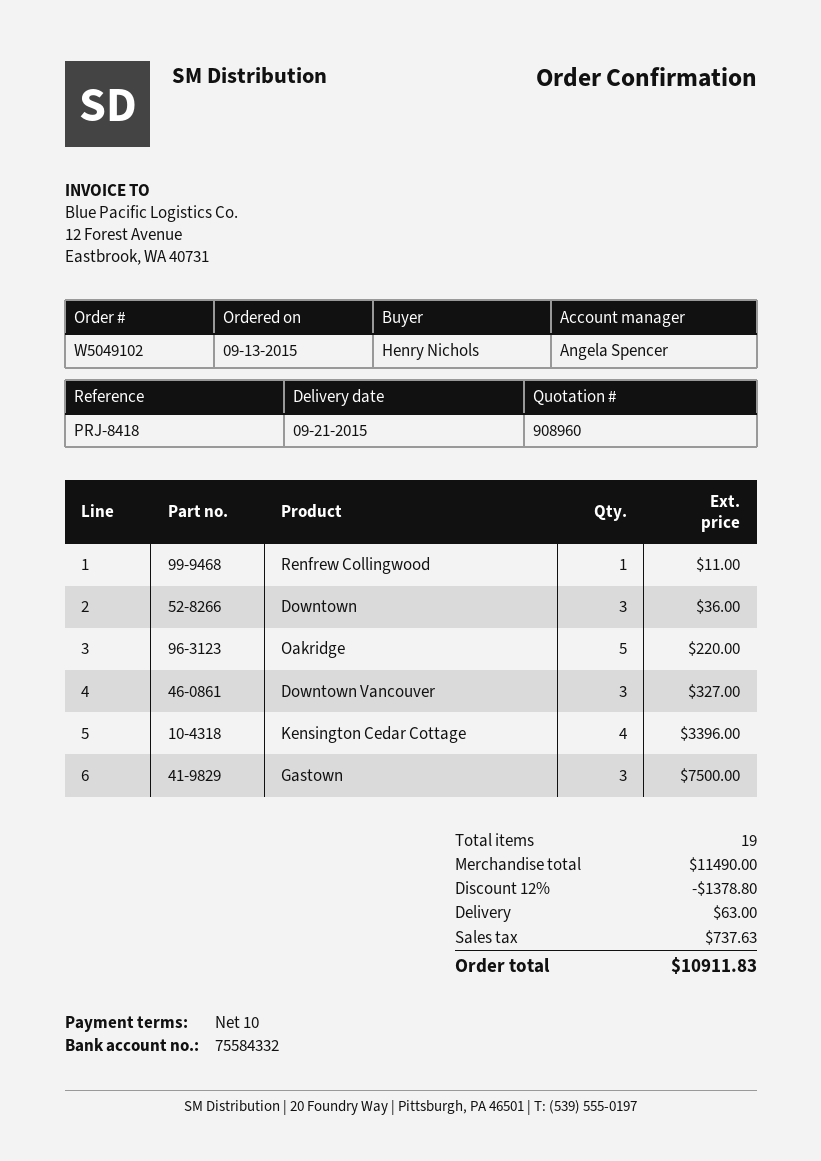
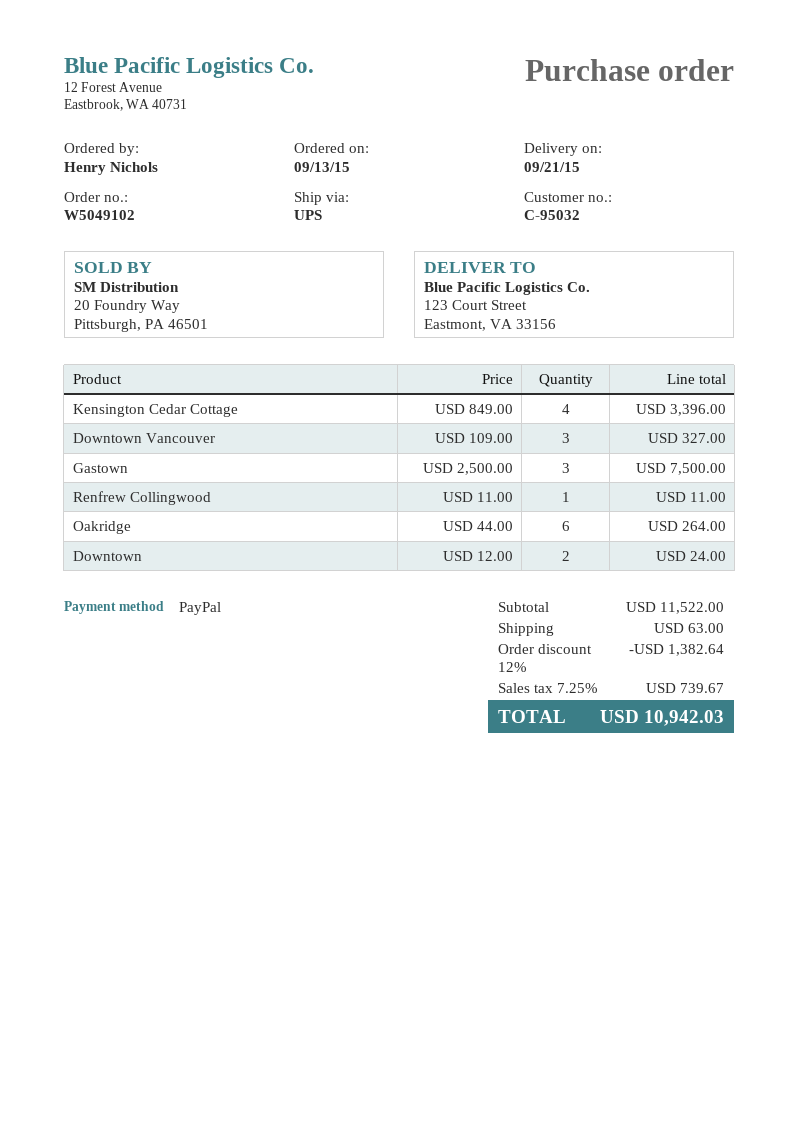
Downtown: 3 for 36.00 -> 2 for 24.00
Oakridge: 5 for 220.00 -> 6 for 264.00
subtotal: 11490.00 -> 11522.00
discount: 12% = 1378.80 -> 12% = 1382.64
tax: 737.63 -> 739.67
total: 10911.83 -> 10942.03

